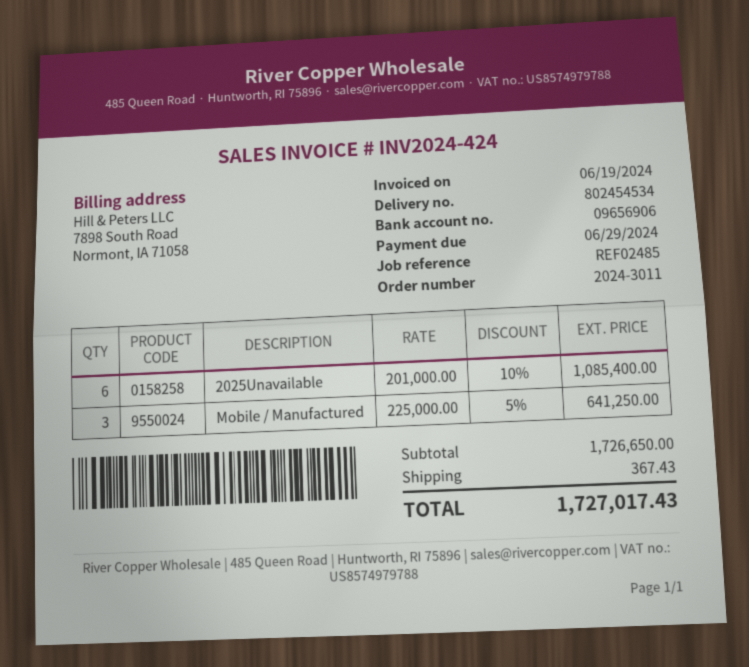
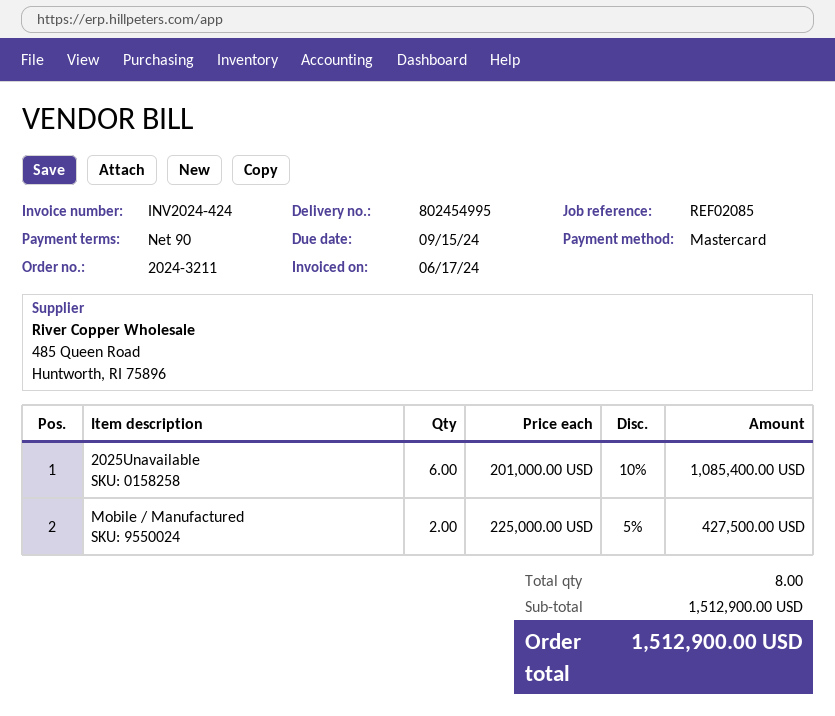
order number: 2024-3011 -> 2024-3211
delivery note number: 802454534 -> 802454995
invoice date: 2024-06-19 -> 2024-06-17
due date: 2024-06-29 -> 2024-09-15
reference: REF02485 -> REF02085
Mobile / Manufactured: 3 x 225000.00 - 5% = 641250.00 -> 2 x 225000.00 - 5% = 427500.00
subtotal: 1726650.00 -> 1512900.00
shipping: 367.43 -> none
total: 1727017.43 -> 1512900.00

